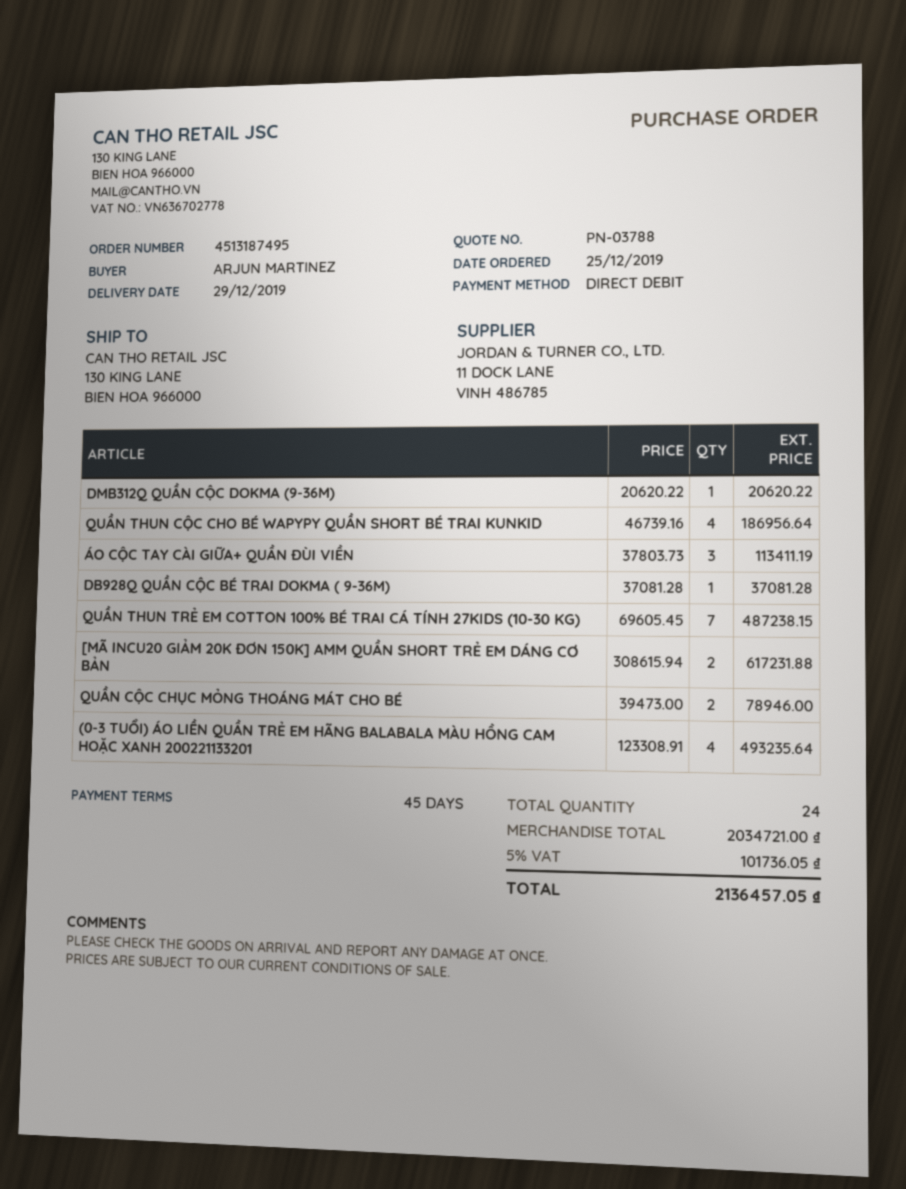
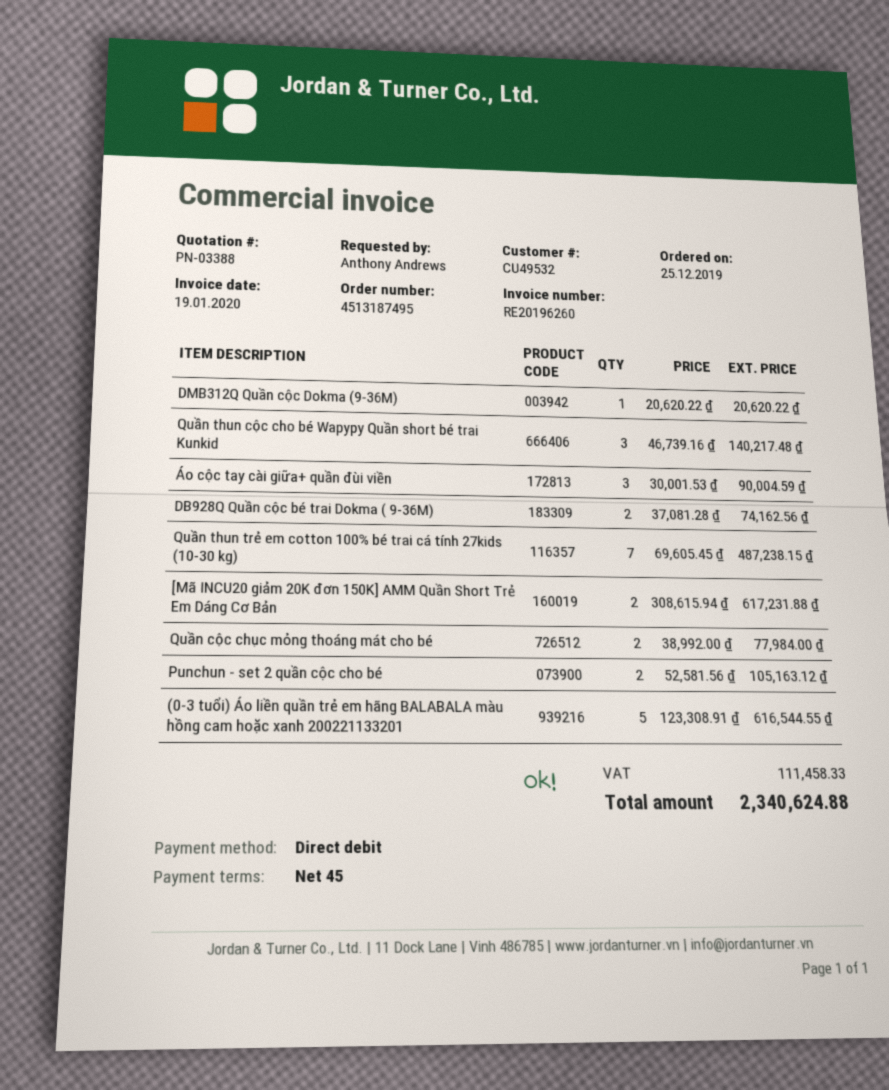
quote number: PN-03788 -> PN-03388
ordered by: ARJUN MARTINEZ -> Anthony Andrews
QUẦN THUN CỘC CHO BÉ WAPYPY QUẦN SHORT BÉ TRAI KUNKID: 4 x 46739.16 = 186956.64 -> 3 x 46739.16 = 140217.48
ÁO CỘC TAY CÀI GIỮA+ QUẦN ĐÙI VIỀN: 3 x 37803.73 = 113411.19 -> 3 x 30001.53 = 90004.59
DB928Q QUẦN CỘC BÉ TRAI DOKMA ( 9-36M): 1 x 37081.28 = 37081.28 -> 2 x 37081.28 = 74162.56
QUẦN CỘC CHỤC MỎNG THOÁNG MÁT CHO BÉ: 2 x 39473.00 = 78946.00 -> 2 x 38992.00 = 77984.00
(0-3 TUỔI) ÁO LIỀN QUẦN TRẺ EM HÃNG BALABALA MÀU HỒNG CAM HOẶC XANH 200221133201: 4 x 123308.91 = 493235.64 -> 5 x 123308.91 = 616544.55
Punchun - set 2 quần cộc cho bé: none -> 2 x 52581.56 = 105163.12
tax: 101736.05 -> 111458.33
total: 2136457.05 -> 2340624.88

